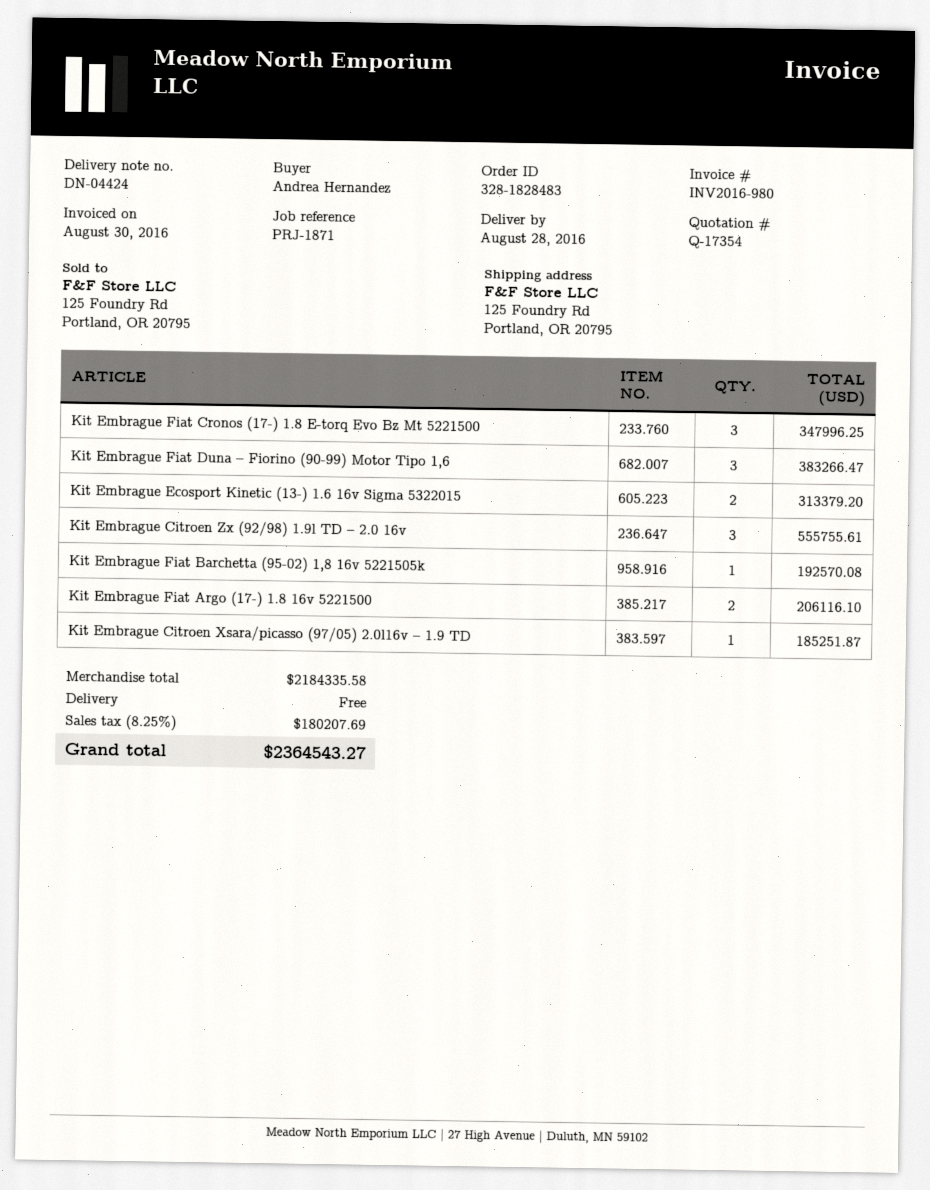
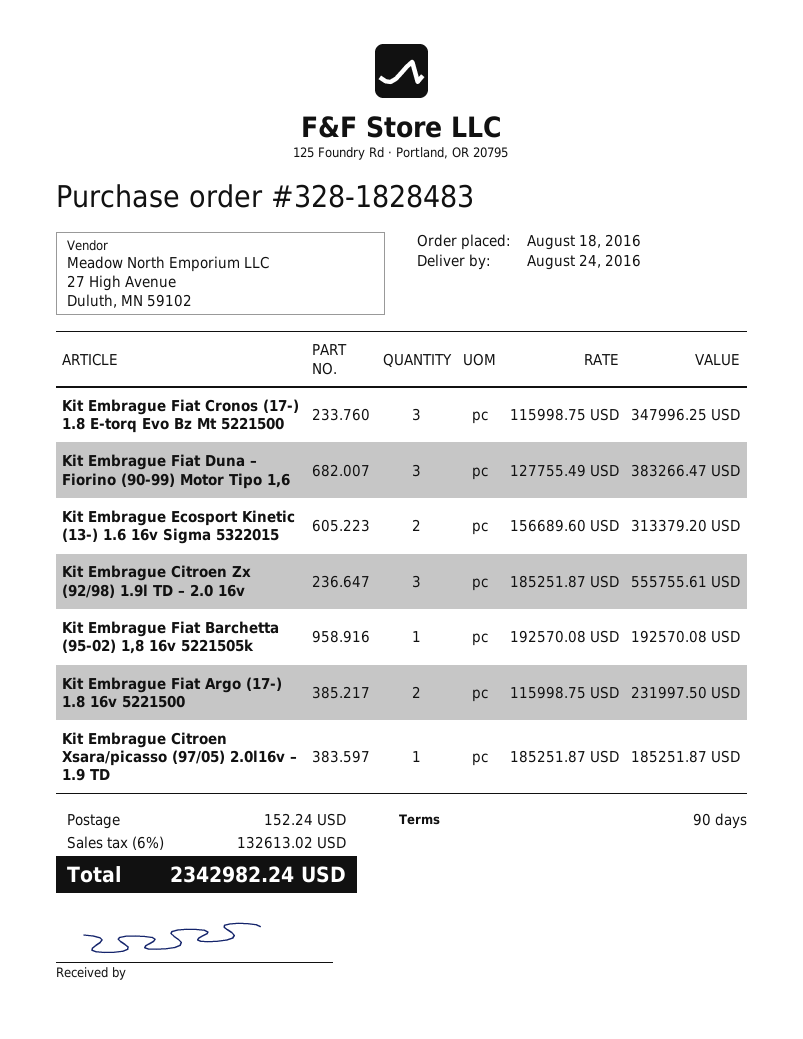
delivery date: 2016-08-28 -> 2016-08-24
Kit Embrague Fiat Argo (17-) 1.8 16v 5221500: 2 for 206116.10 -> 2 for 231997.50
shipping: 0.00 -> 152.24
tax: 8.25% = 180207.69 -> 6% = 132613.02
total: 2364543.27 -> 2342982.24

